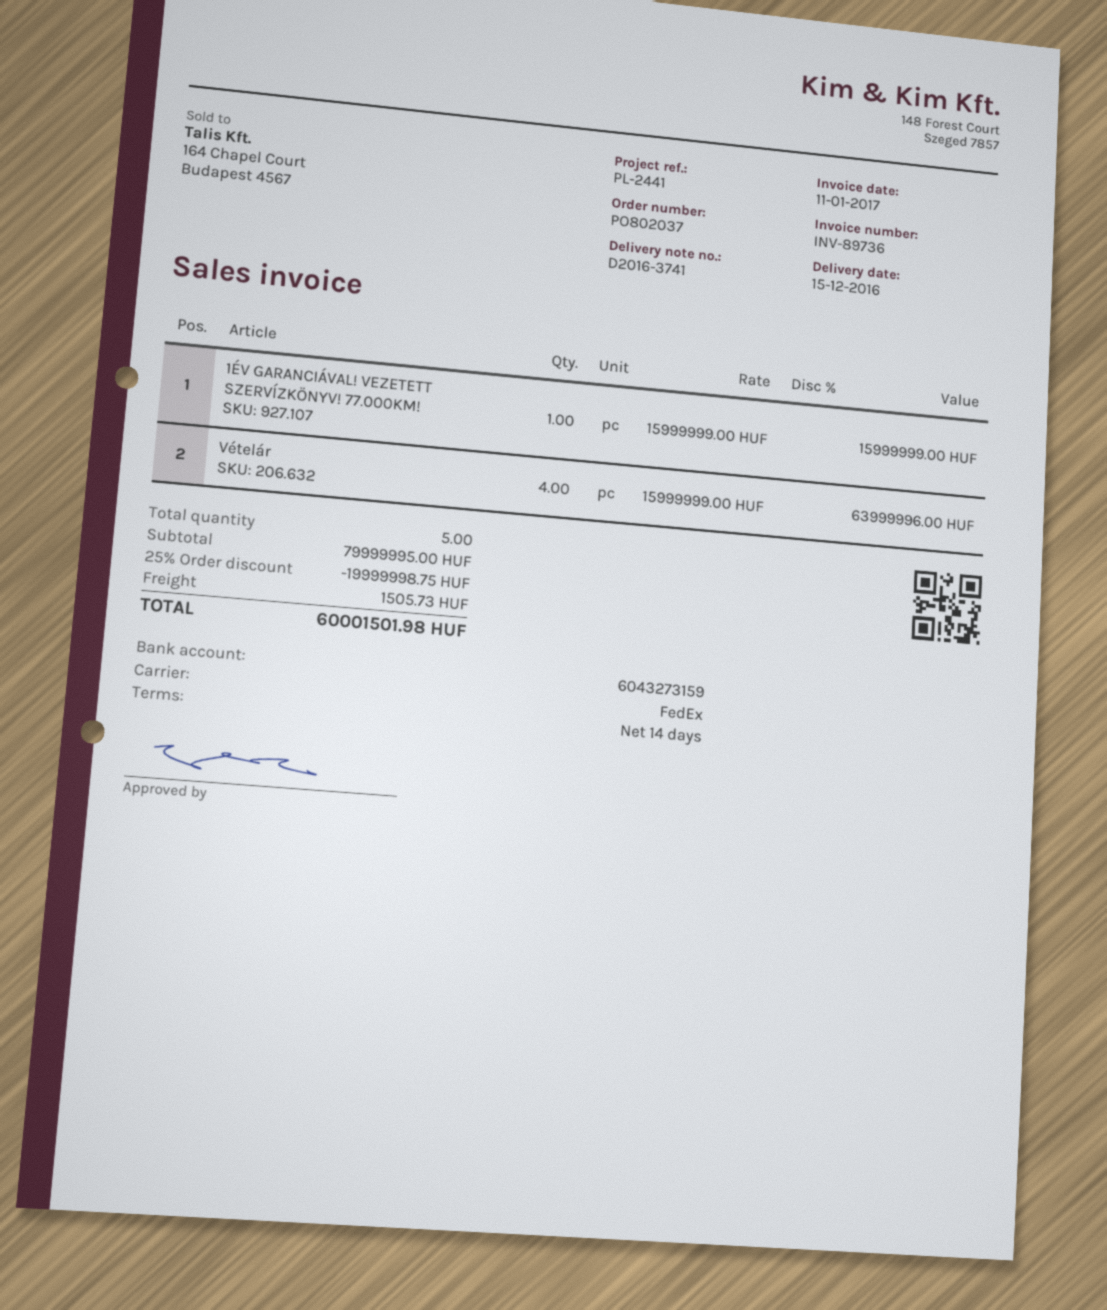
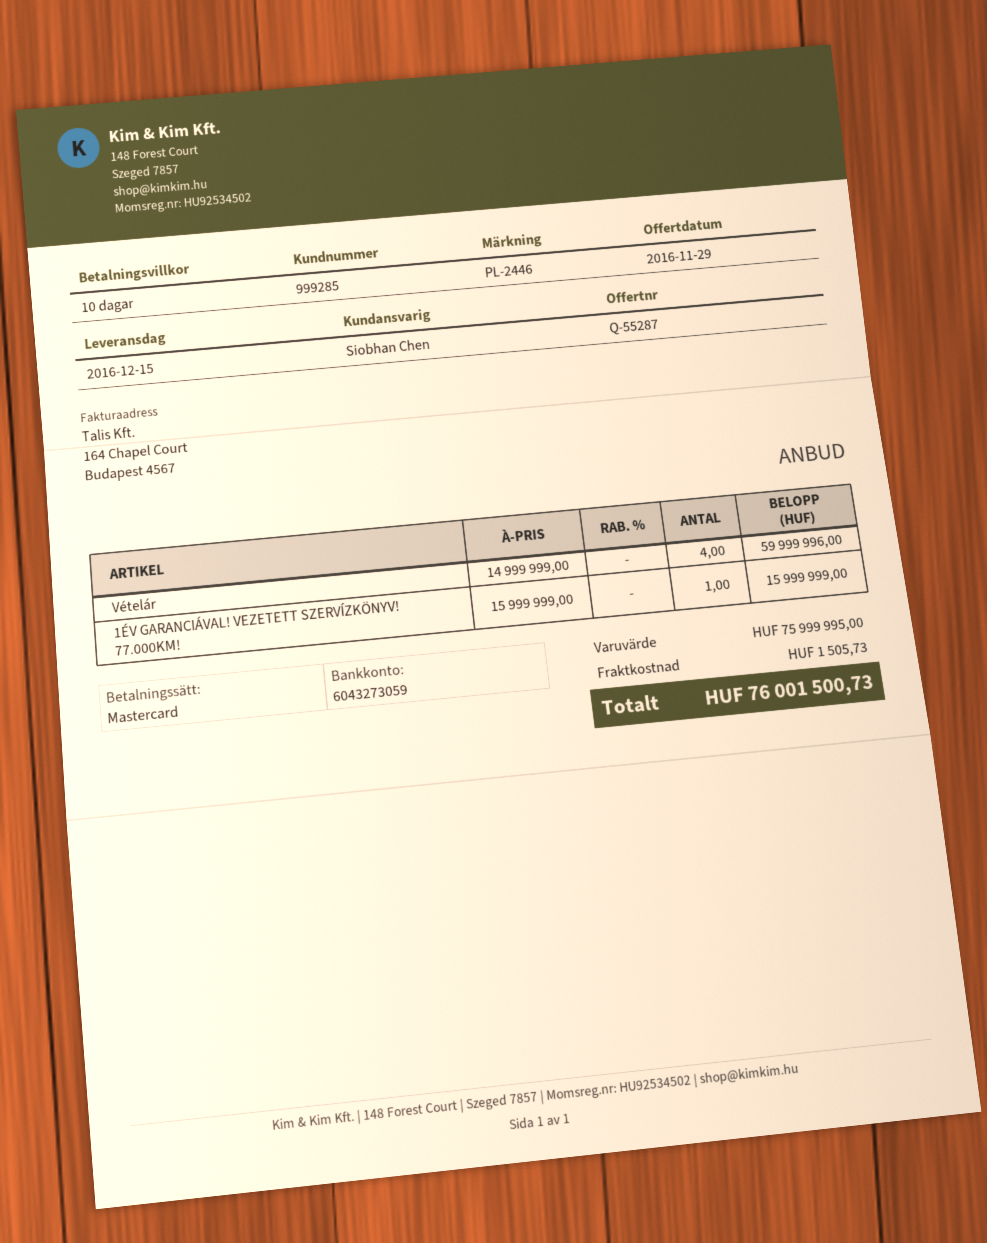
payment terms: 14 days -> 10 days
reference: PL-2441 -> PL-2446
bank account: 6043273159 -> 6043273059
Vételár: 4 x 15999999.00 = 63999996.00 -> 4 x 14999999.00 = 59999996.00
subtotal: 79999995.00 -> 75999995.00
discount: 25% = 19999998.75 -> none
total: 60001501.98 -> 76001500.73

